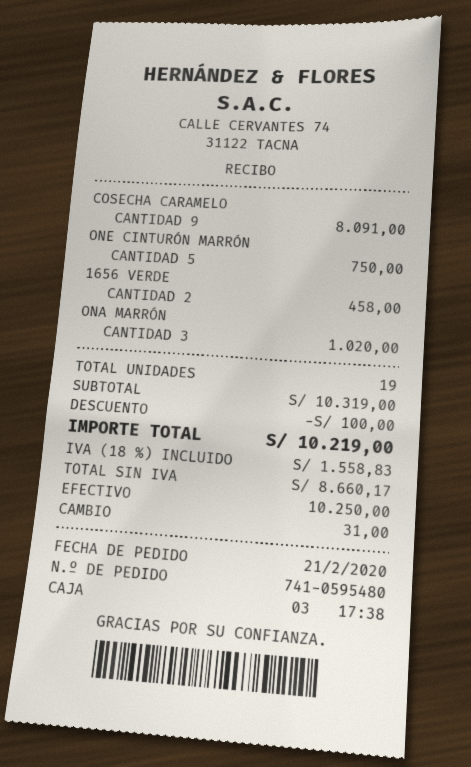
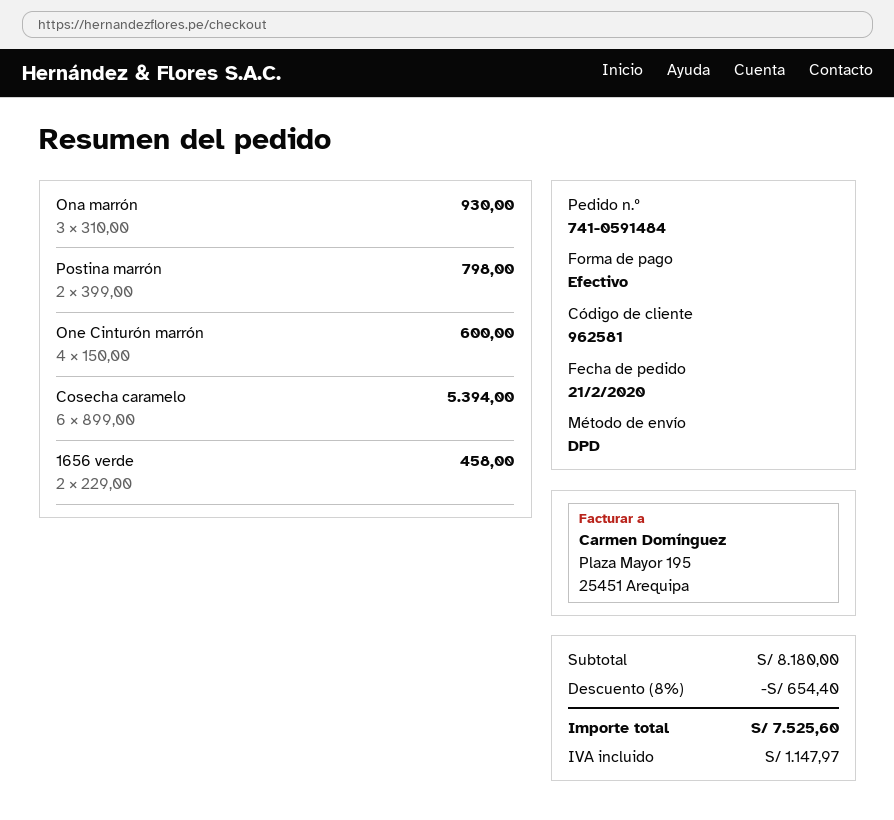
order number: 741-0595480 -> 741-0591484
COSECHA CARAMELO: 9 for 8091.00 -> 6 for 5394.00
ONE CINTURÓN MARRÓN: 5 for 750.00 -> 4 for 600.00
ONA MARRÓN: 3 for 1020.00 -> 3 for 930.00
Postina marrón: none -> 2 for 798.00
subtotal: 10319.00 -> 8180.00
discount: 100.00 -> 654.40
tax: 1558.83 -> 1147.97
total: 10219.00 -> 7525.60

